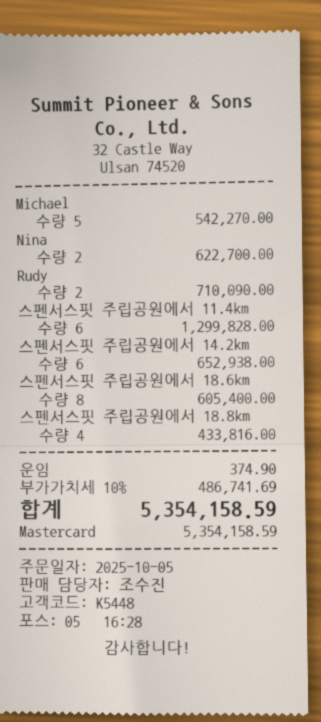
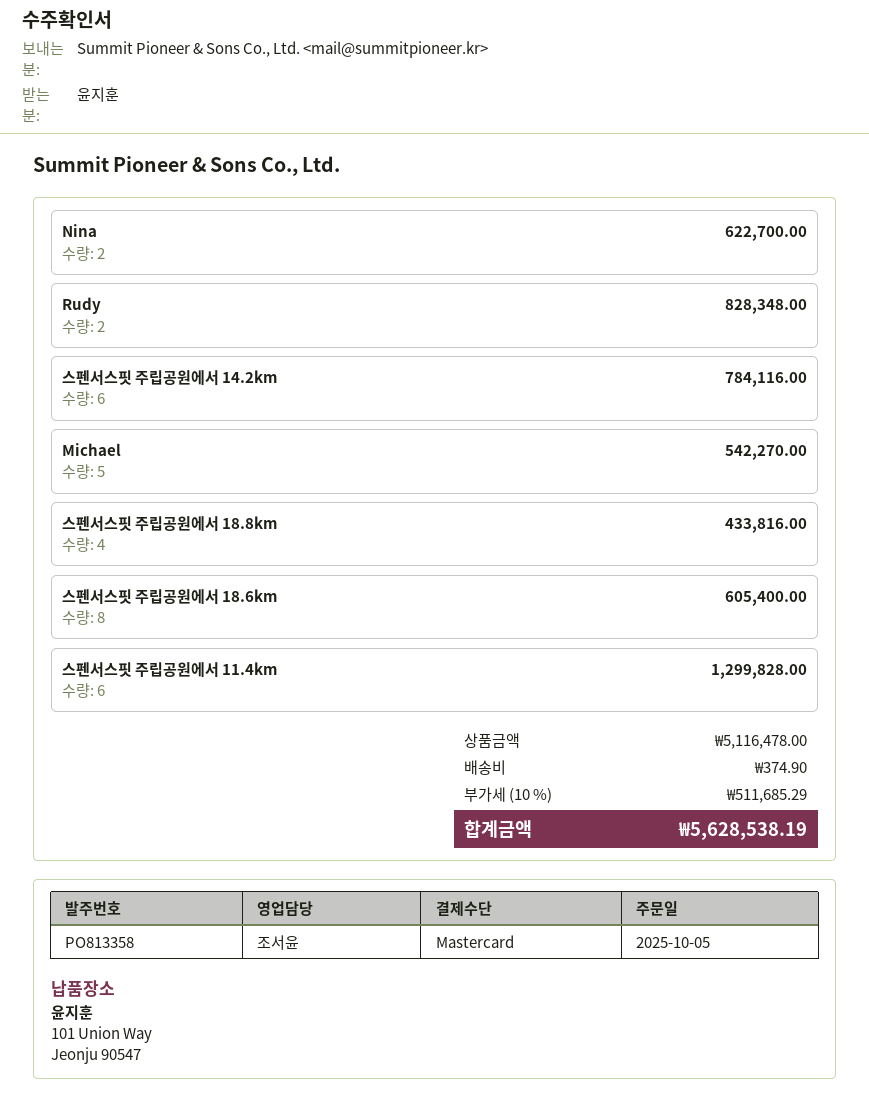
sales rep: 조수진 -> 조서윤
Rudy: 2 for 710090.00 -> 2 for 828348.00
스펜서스핏 주립공원에서 14.2km: 6 for 652938.00 -> 6 for 784116.00
tax: 10% = 486741.69 -> 10% = 511685.29
total: 5354158.59 -> 5628538.19

